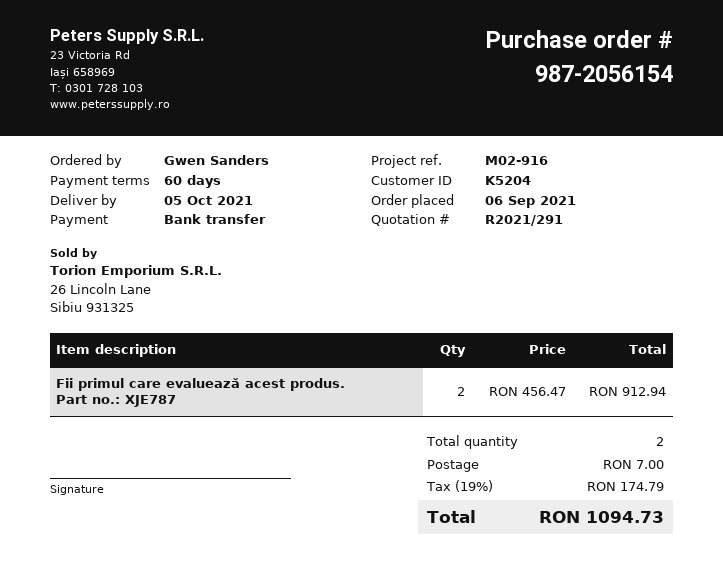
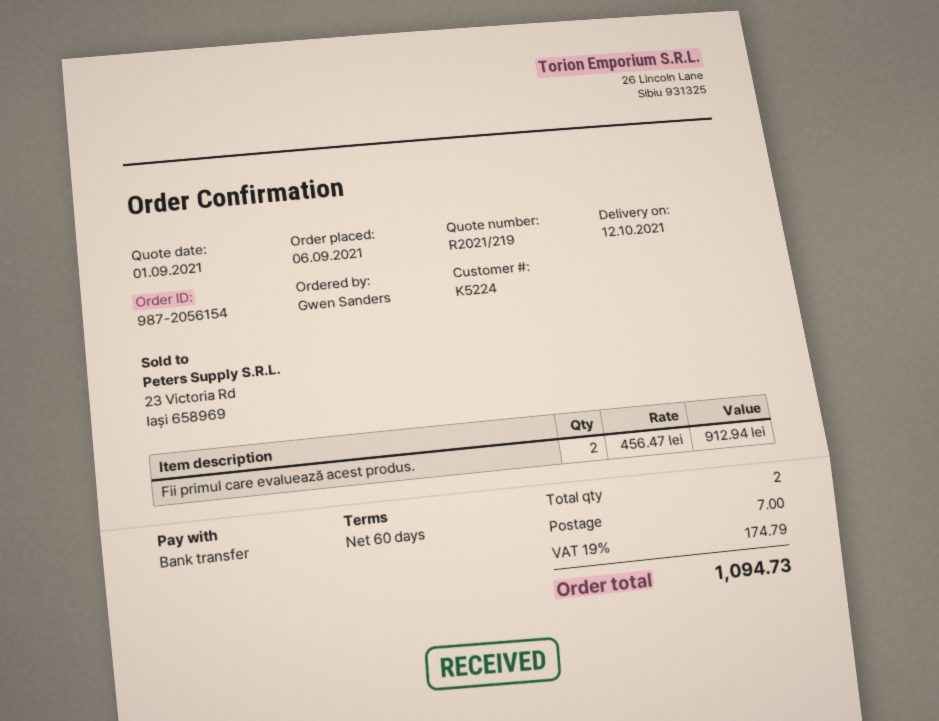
quote number: R2021/291 -> R2021/219
delivery date: 2021-10-05 -> 2021-10-12
customer number: K5204 -> K5224

